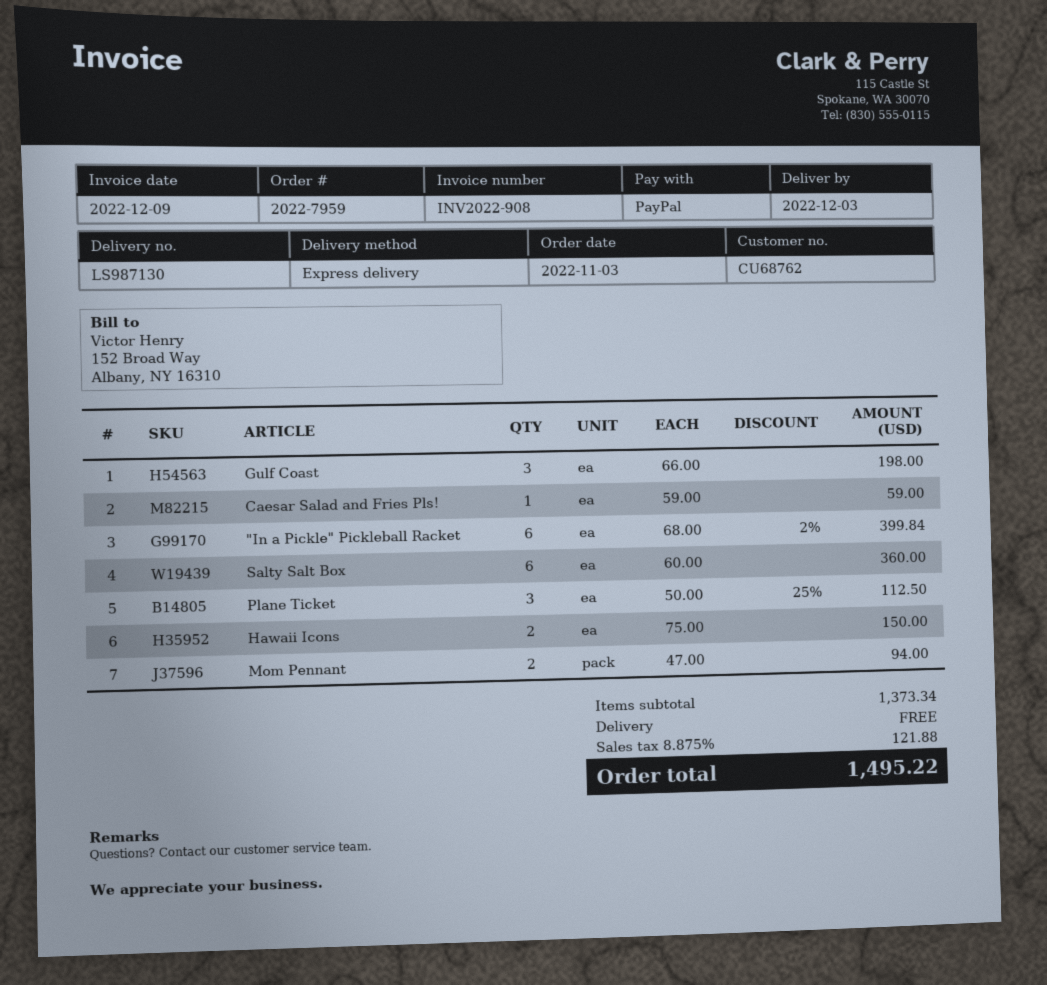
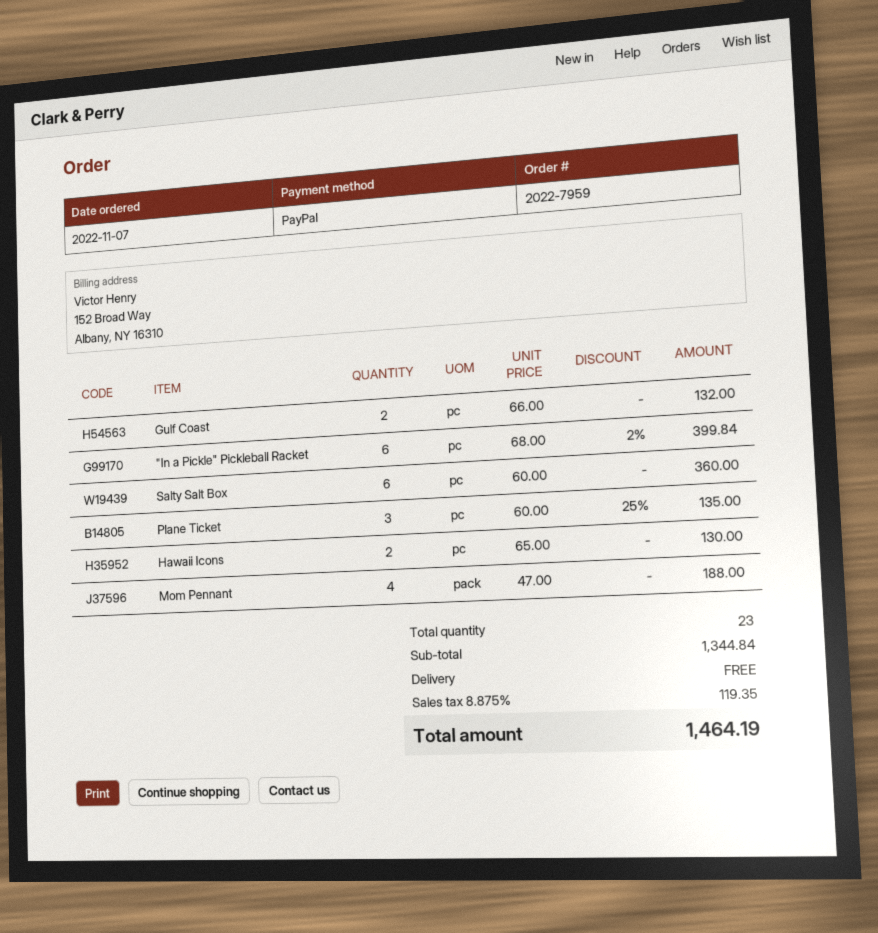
order date: 2022-11-03 -> 2022-11-07
Gulf Coast: 3 x 66.00 = 198.00 -> 2 x 66.00 = 132.00
Caesar Salad and Fries Pls!: 1 x 59.00 = 59.00 -> none
Plane Ticket: 3 x 50.00 - 25% = 112.50 -> 3 x 60.00 - 25% = 135.00
Hawaii Icons: 2 x 75.00 = 150.00 -> 2 x 65.00 = 130.00
Mom Pennant: 2 x 47.00 = 94.00 -> 4 x 47.00 = 188.00
subtotal: 1373.34 -> 1344.84
tax: 8.875% = 121.88 -> 8.875% = 119.35
total: 1495.22 -> 1464.19

